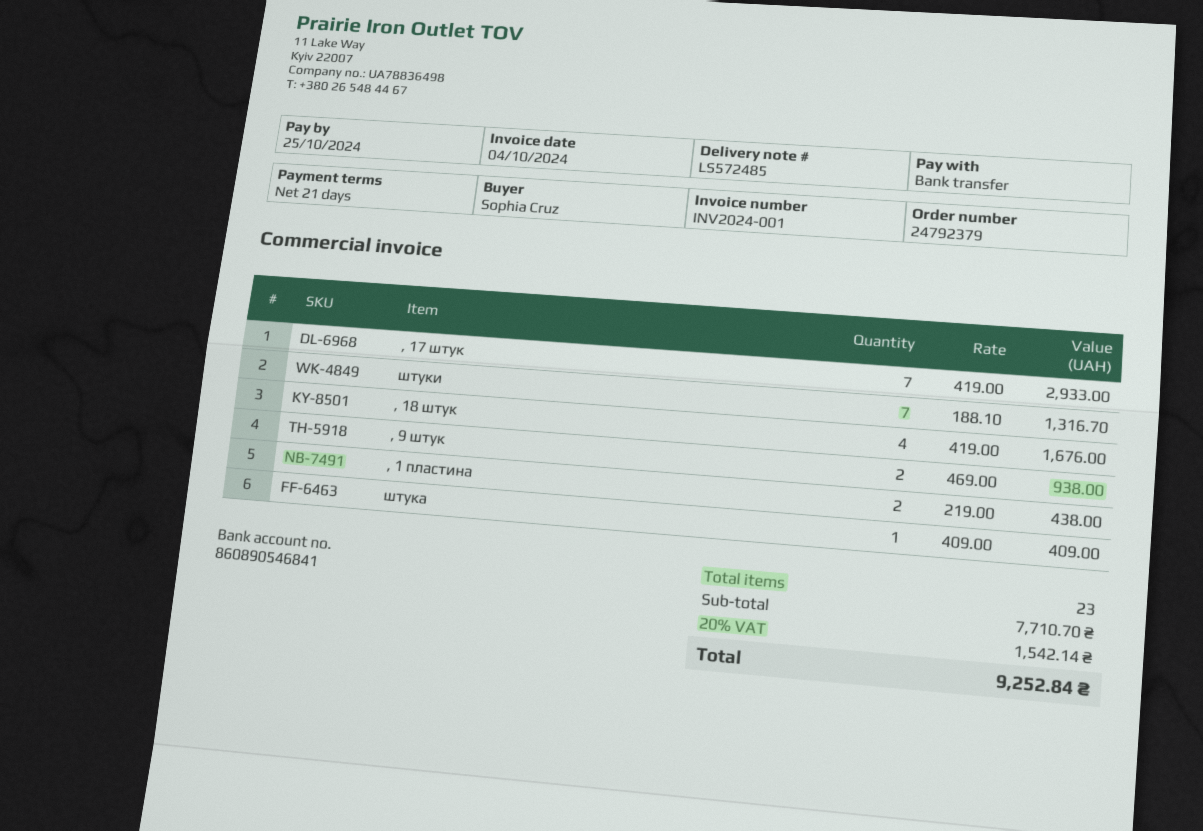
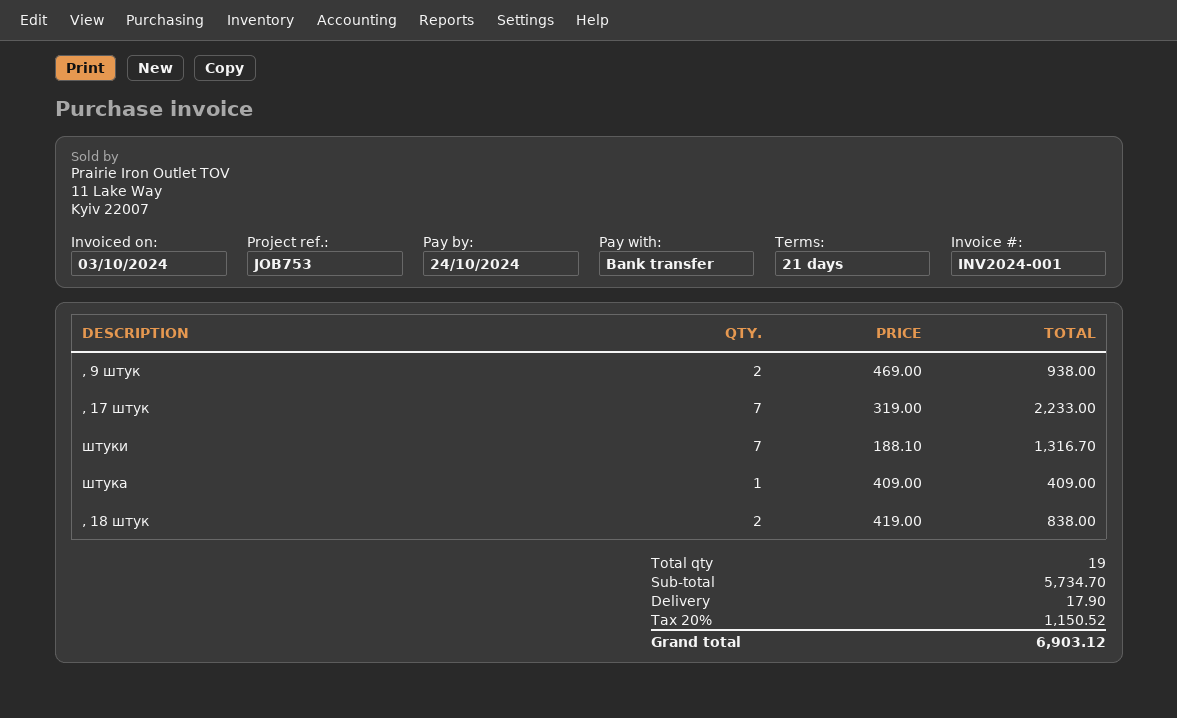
invoice date: 2024-10-04 -> 2024-10-03
due date: 2024-10-25 -> 2024-10-24
, 17 штук: 7 x 419.00 = 2933.00 -> 7 x 319.00 = 2233.00
, 18 штук: 4 x 419.00 = 1676.00 -> 2 x 419.00 = 838.00
, 1 пластина: 2 x 219.00 = 438.00 -> none
total quantity: 23 -> 19
subtotal: 7710.70 -> 5734.70
shipping: none -> 17.90
tax: 20% = 1542.14 -> 20% = 1150.52
total: 9252.84 -> 6903.12

